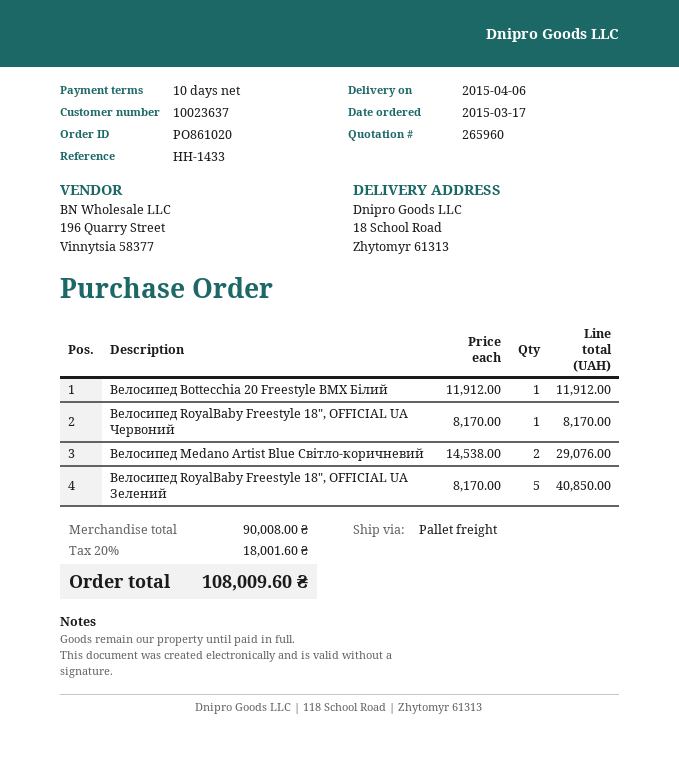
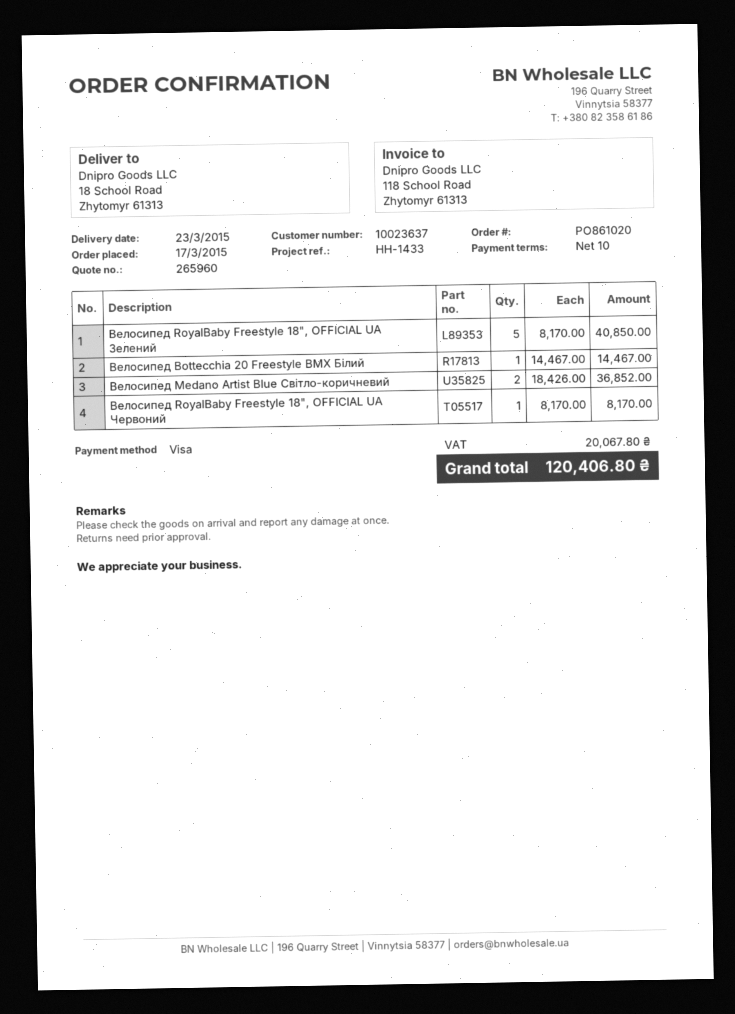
delivery date: 2015-04-06 -> 2015-03-23
Велосипед Bottecchia 20 Freestyle BMX Білий: 1 x 11912.00 = 11912.00 -> 1 x 14467.00 = 14467.00
Велосипед Medano Artist Blue Світло-коричневий: 2 x 14538.00 = 29076.00 -> 2 x 18426.00 = 36852.00
tax: 18001.60 -> 20067.80
total: 108009.60 -> 120406.80

